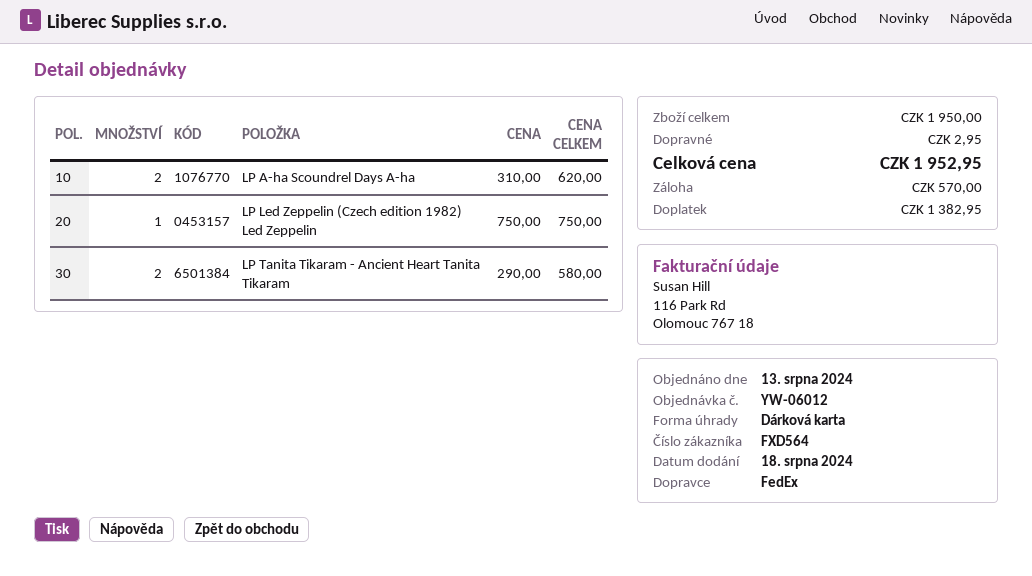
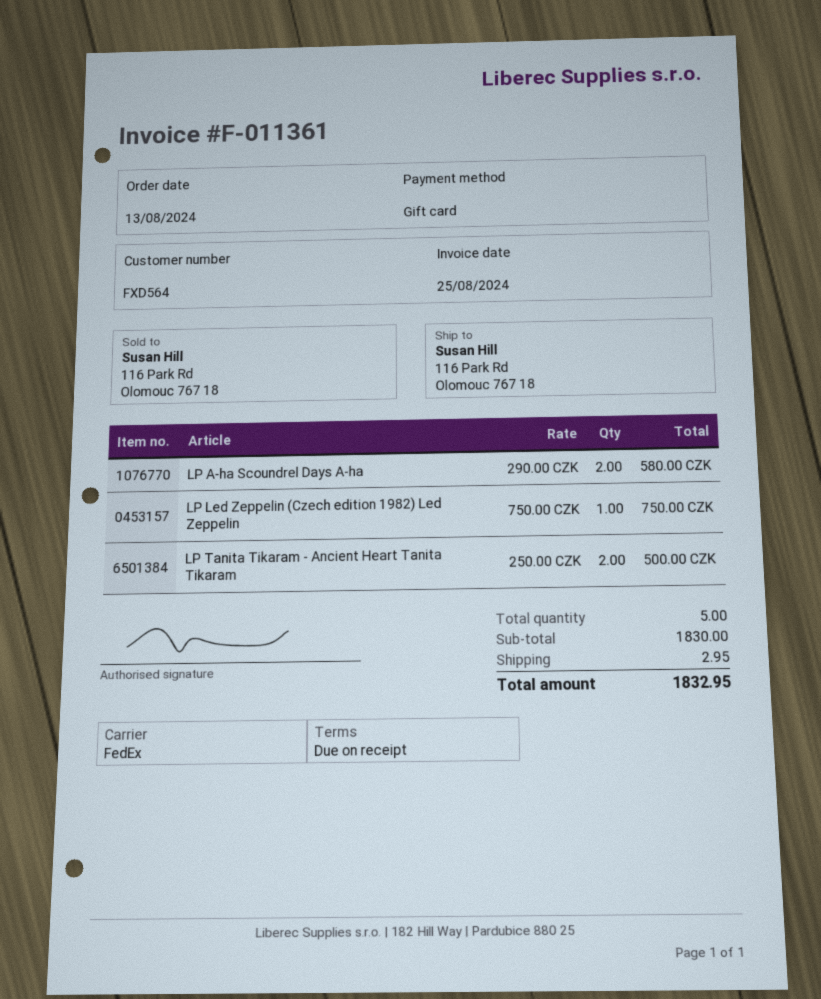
LP A-ha Scoundrel Days A-ha: 2 x 310.00 = 620.00 -> 2 x 290.00 = 580.00
LP Tanita Tikaram - Ancient Heart Tanita Tikaram: 2 x 290.00 = 580.00 -> 2 x 250.00 = 500.00
subtotal: 1950.00 -> 1830.00
total: 1952.95 -> 1832.95

